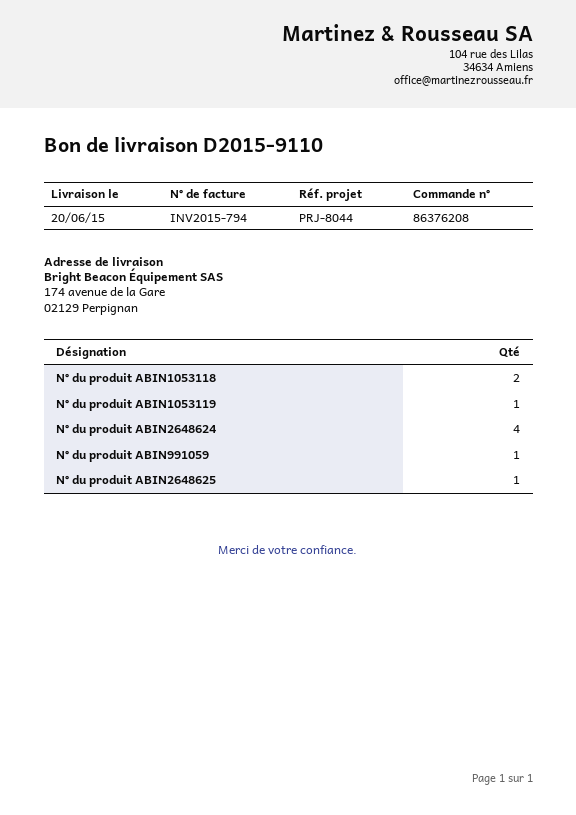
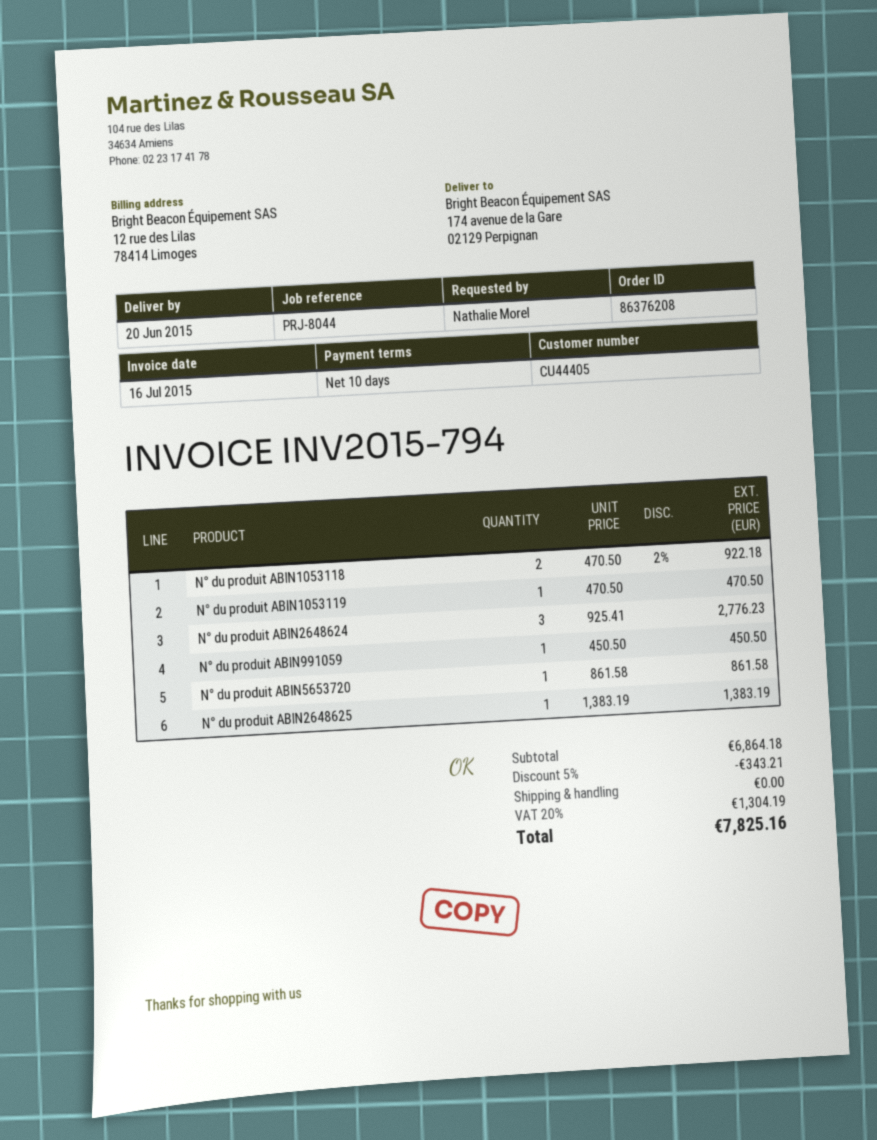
N° du produit ABIN2648624: 4 -> 3
N° du produit ABIN5653720: none -> 1

